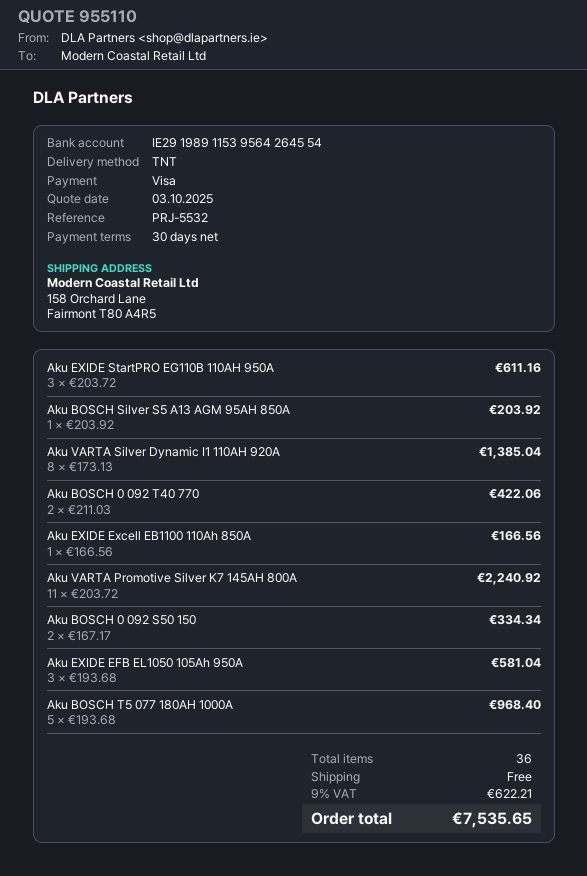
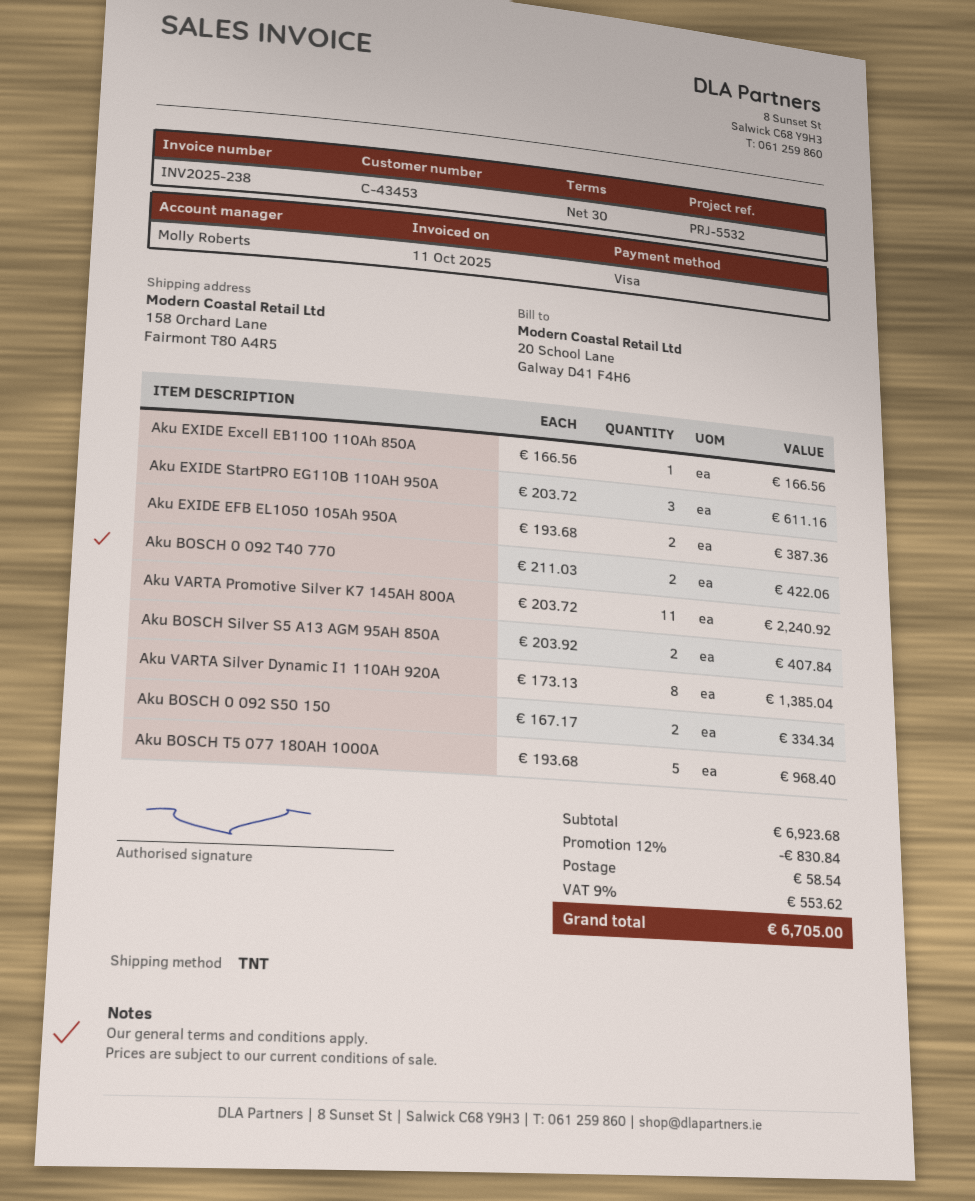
Aku BOSCH Silver S5 A13 AGM 95AH 850A: 1 x 203.92 = 203.92 -> 2 x 203.92 = 407.84
Aku EXIDE EFB EL1050 105Ah 950A: 3 x 193.68 = 581.04 -> 2 x 193.68 = 387.36
discount: none -> 12% = 830.84
shipping: 0.00 -> 58.54
tax: 9% = 622.21 -> 9% = 553.62
total: 7535.65 -> 6705.00

